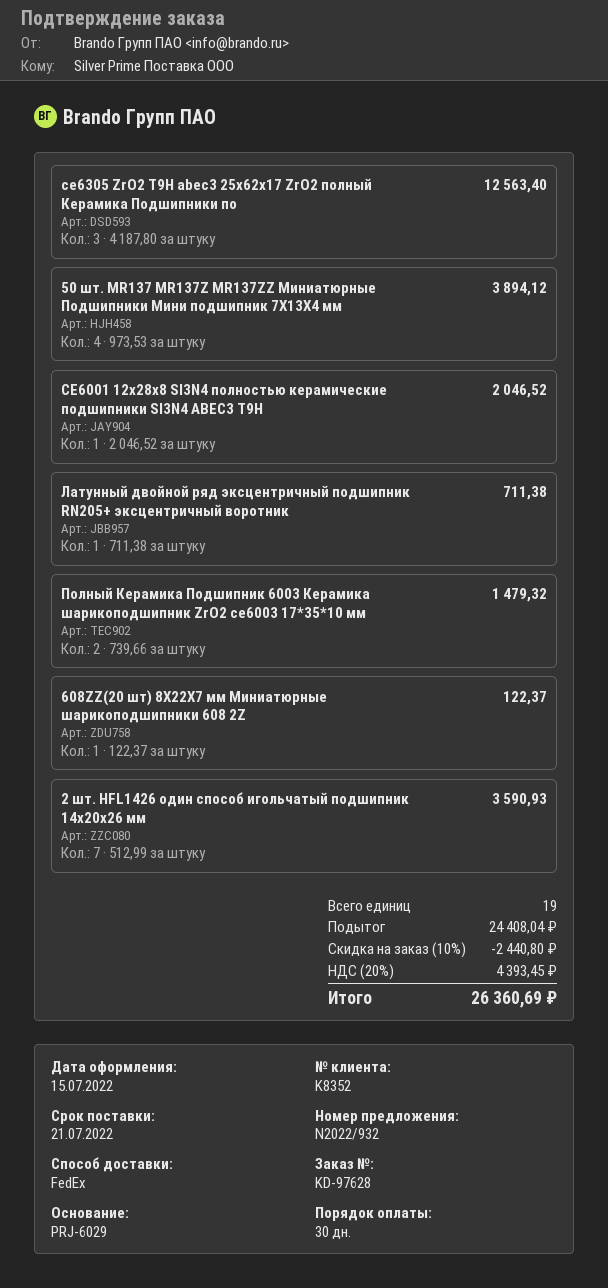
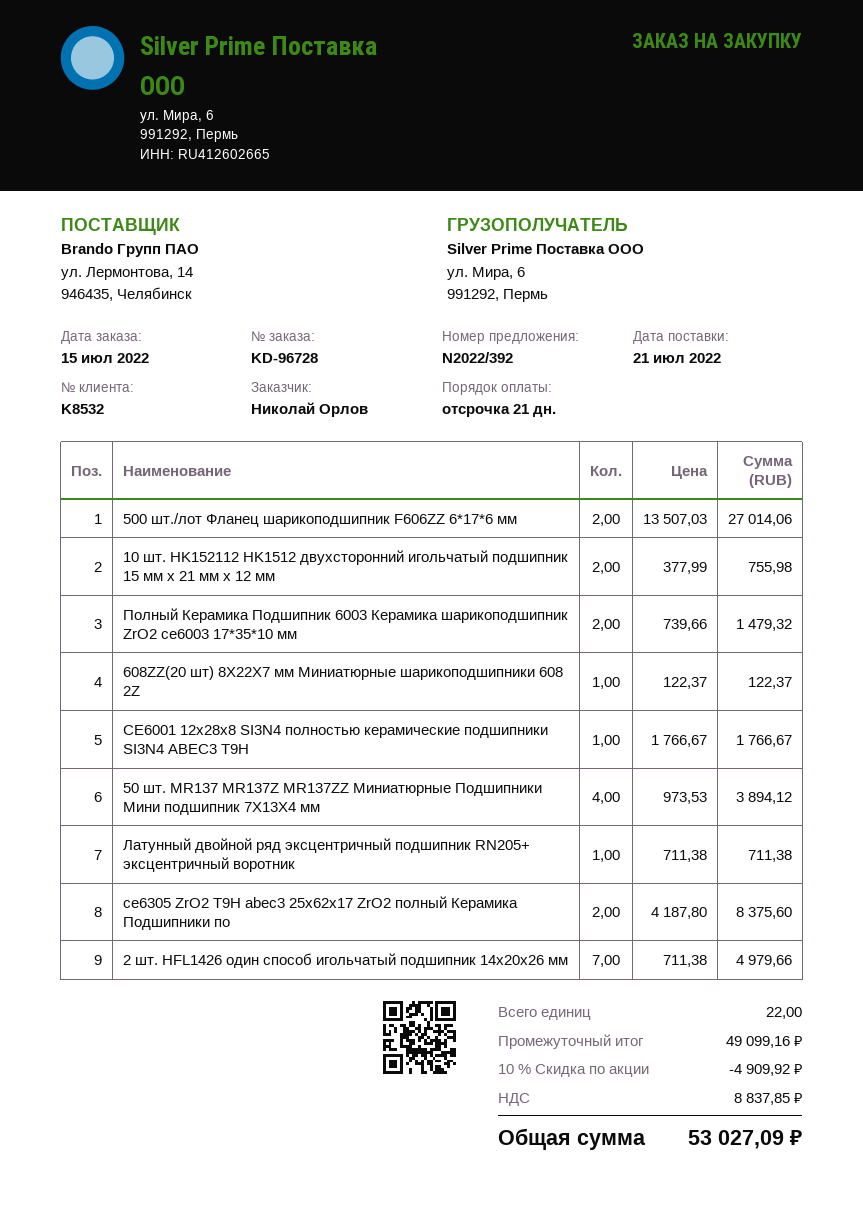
quote number: N2022/932 -> N2022/392
order number: KD-97628 -> KD-96728
payment terms: 30 days -> 21 days
customer number: K8352 -> K8532
ce6305 ZrO2 T9H abec3 25x62x17 ZrO2 полный Керамика Подшипники по: 3 x 4187.80 = 12563.40 -> 2 x 4187.80 = 8375.60
CE6001 12x28x8 SI3N4 полностью керамические подшипники SI3N4 ABEC3 T9H: 1 x 2046.52 = 2046.52 -> 1 x 1766.67 = 1766.67
2 шт. HFL1426 один способ игольчатый подшипник 14x20x26 мм: 7 x 512.99 = 3590.93 -> 7 x 711.38 = 4979.66
500 шт./лот Фланец шарикоподшипник F606ZZ 6*17*6 мм: none -> 2 x 13507.03 = 27014.06
10 шт. HK152112 HK1512 двухсторонний игольчатый подшипник 15 мм x 21 мм x 12 мм: none -> 2 x 377.99 = 755.98
total quantity: 19 -> 22
subtotal: 24408.04 -> 49099.16
discount: 10% = 2440.80 -> 10% = 4909.92
tax: 4393.45 -> 8837.85
total: 26360.69 -> 53027.09

